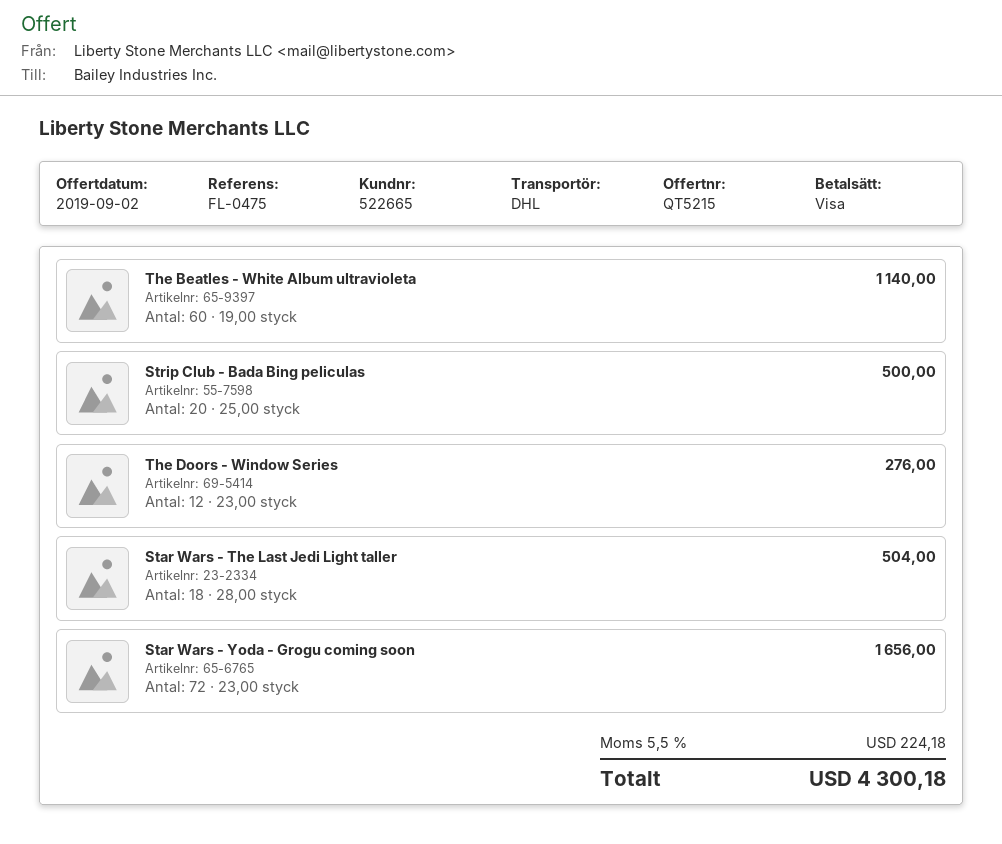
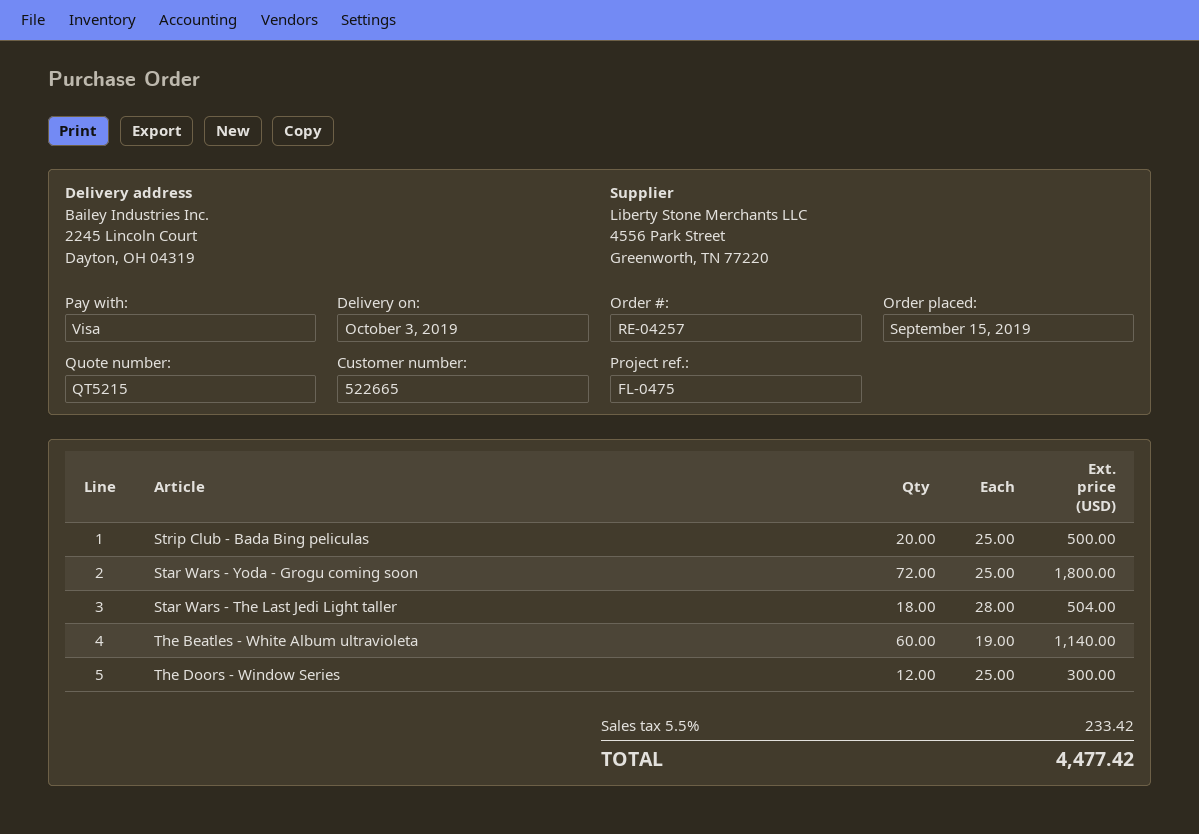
The Doors - Window Series: 12 x 23.00 = 276.00 -> 12 x 25.00 = 300.00
Star Wars - Yoda - Grogu coming soon: 72 x 23.00 = 1656.00 -> 72 x 25.00 = 1800.00
tax: 5.5% = 224.18 -> 5.5% = 233.42
total: 4300.18 -> 4477.42

